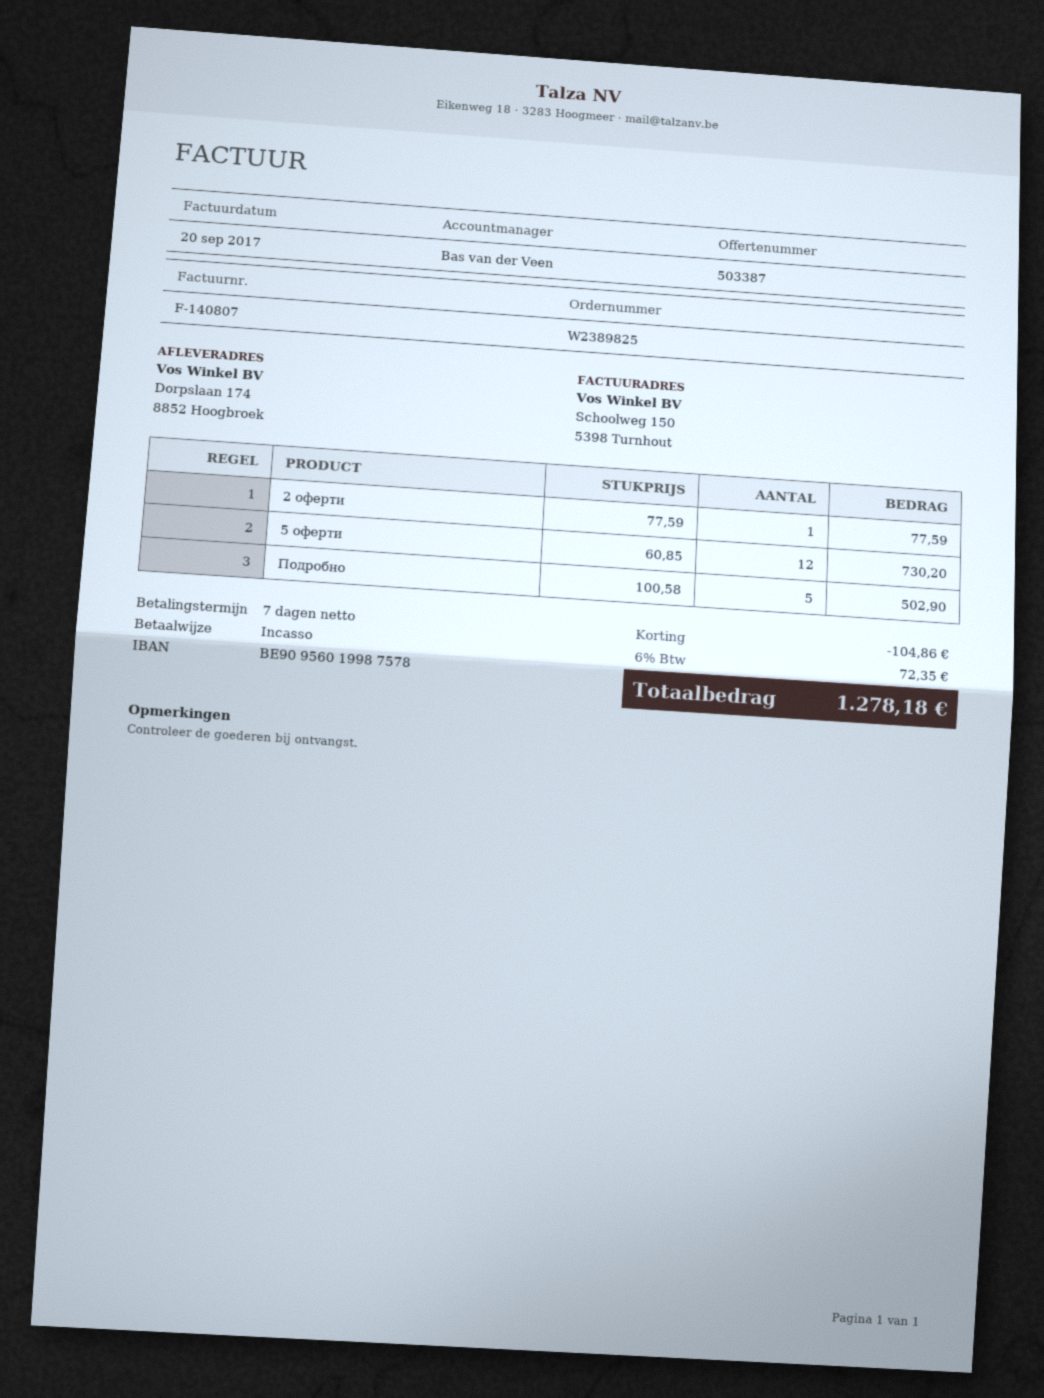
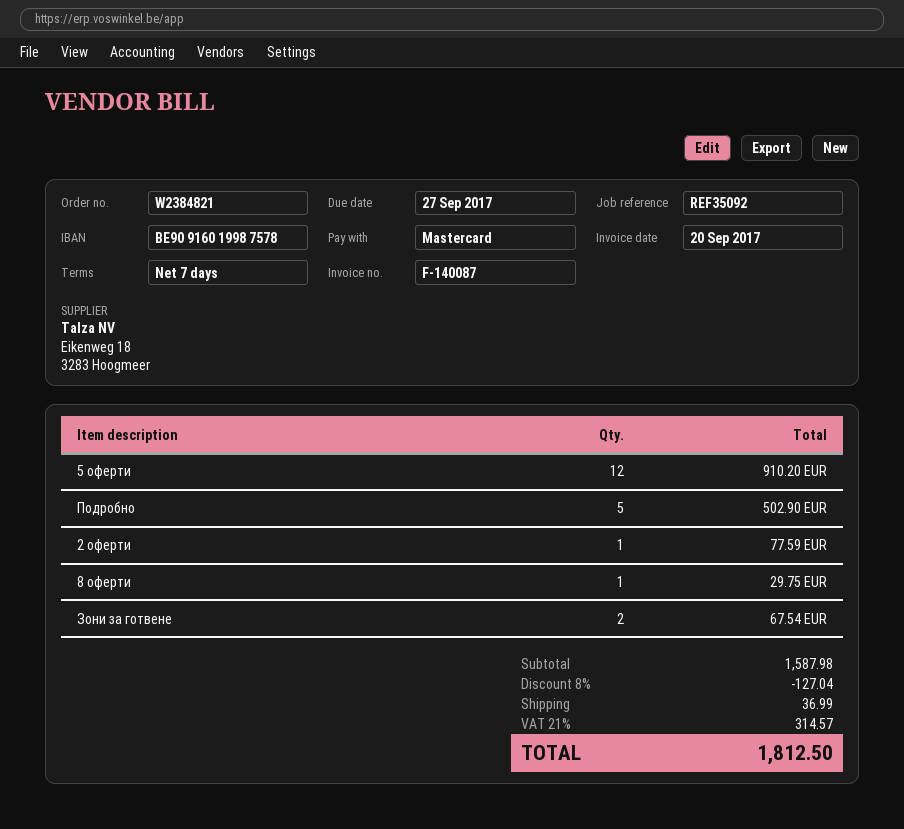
order number: W2389825 -> W2384821
invoice number: F-140807 -> F-140087
payment method: direct debit -> Mastercard
bank account: BE90956019987578 -> BE90916019987578
5 оферти: 12 for 730.20 -> 12 for 910.20
8 оферти: none -> 1 for 29.75
Зони за готвене: none -> 2 for 67.54
discount: 104.86 -> 127.04
shipping: none -> 36.99
tax: 6% = 72.35 -> 21% = 314.57
total: 1278.18 -> 1812.50

